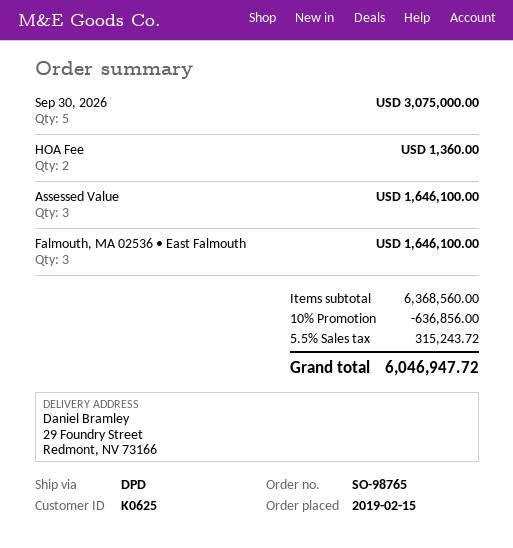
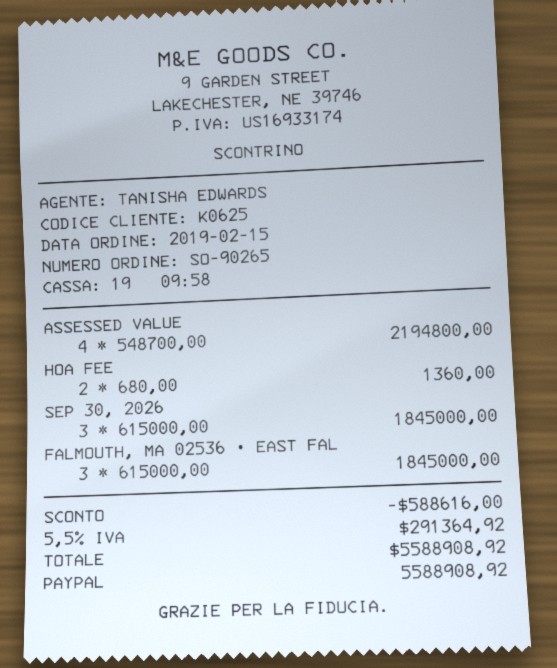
order number: SO-98765 -> SO-90265
Sep 30, 2026: 5 for 3075000.00 -> 3 for 1845000.00
Assessed Value: 3 for 1646100.00 -> 4 for 2194800.00
Falmouth, MA 02536 • East Falmouth: 3 for 1646100.00 -> 3 for 1845000.00
discount: 636856.00 -> 588616.00
tax: 5.5% = 315243.72 -> 5.5% = 291364.92
total: 6046947.72 -> 5588908.92

